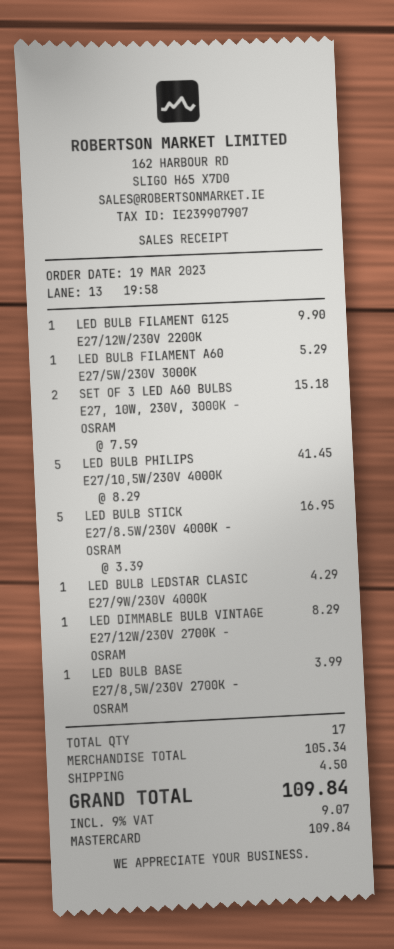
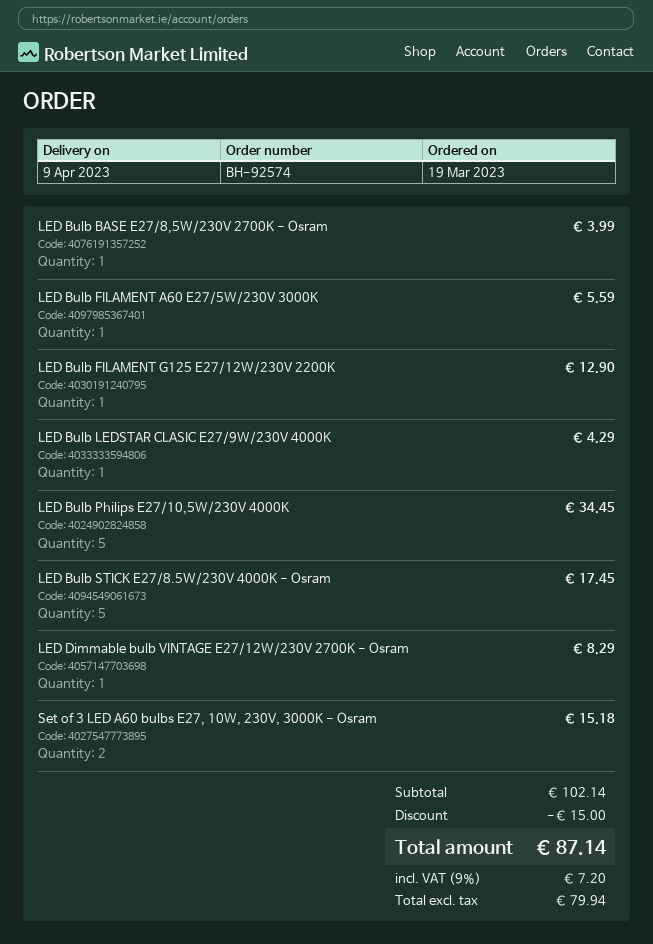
LED BULB FILAMENT G125 E27/12W/230V 2200K: 1 for 9.90 -> 1 for 12.90
LED BULB FILAMENT A60 E27/5W/230V 3000K: 1 for 5.29 -> 1 for 5.59
LED BULB PHILIPS E27/10,5W/230V 4000K: 5 for 41.45 -> 5 for 34.45
LED BULB STICK E27/8.5W/230V 4000K - OSRAM: 5 for 16.95 -> 5 for 17.45
subtotal: 105.34 -> 102.14
discount: none -> 15.00
shipping: 4.50 -> none
tax: 9% = 9.07 -> 9% = 7.20
total: 109.84 -> 87.14

